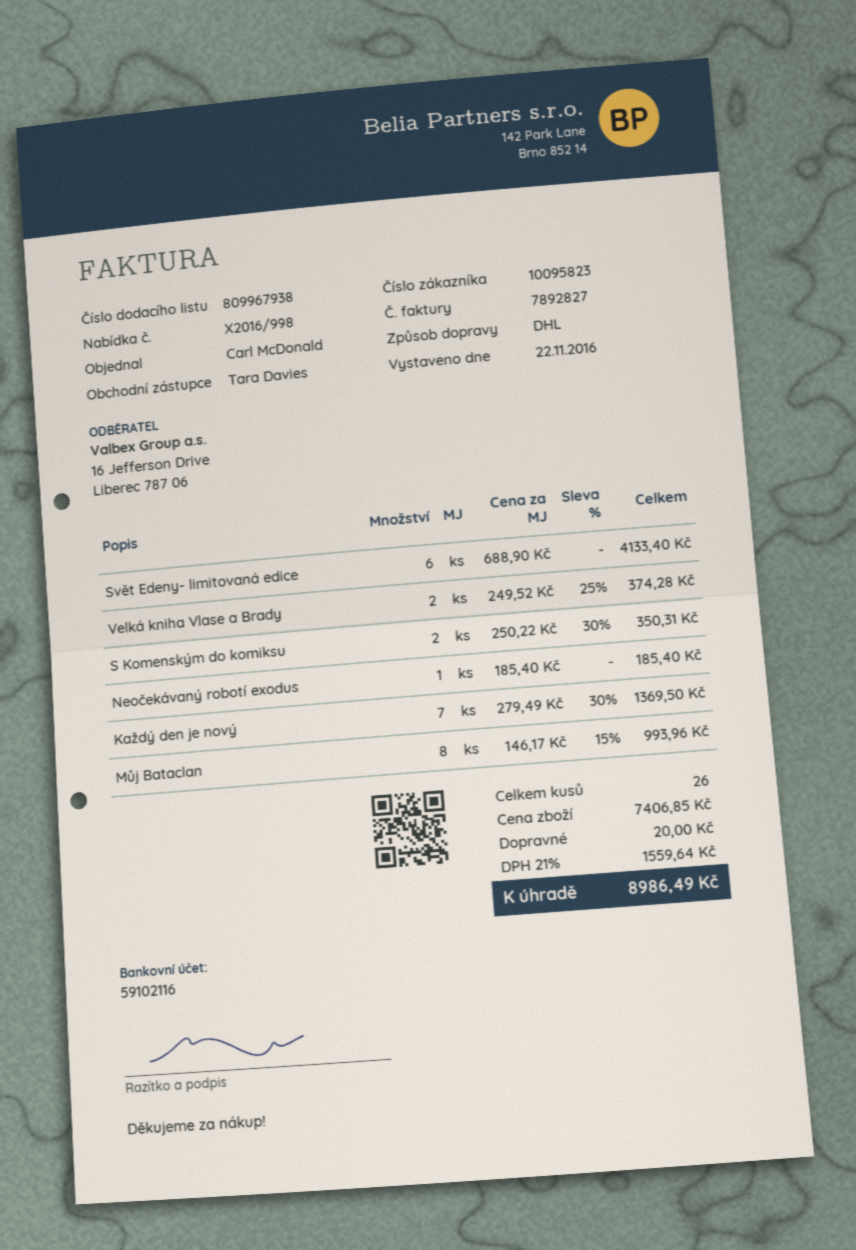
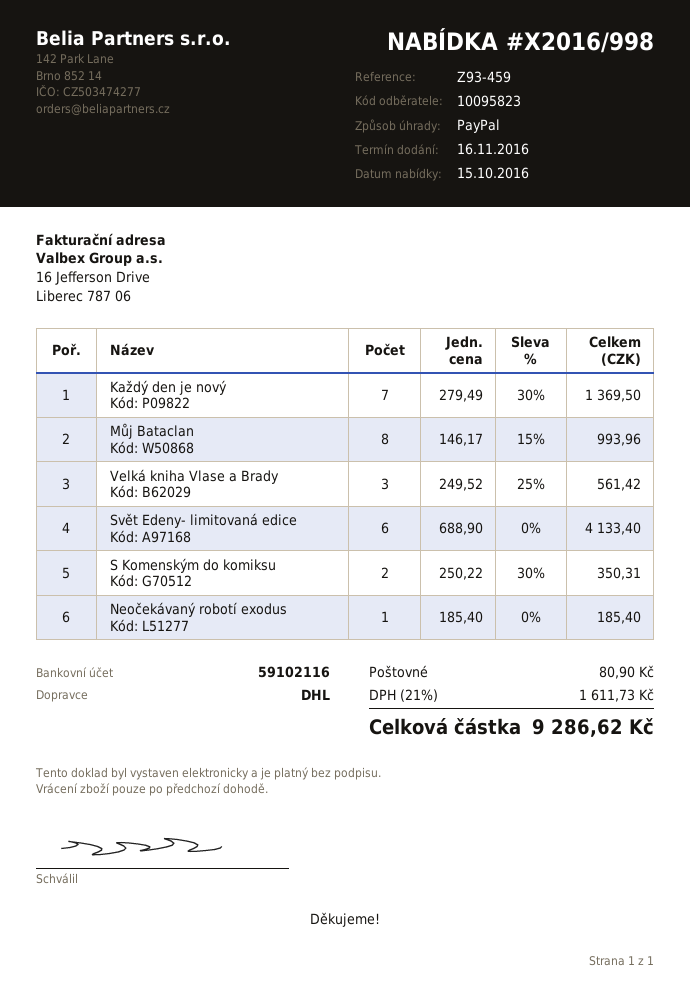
Velká kniha Vlase a Brady: 2 x 249.52 - 25% = 374.28 -> 3 x 249.52 - 25% = 561.42
shipping: 20.00 -> 80.90
tax: 21% = 1559.64 -> 21% = 1611.73
total: 8986.49 -> 9286.62

